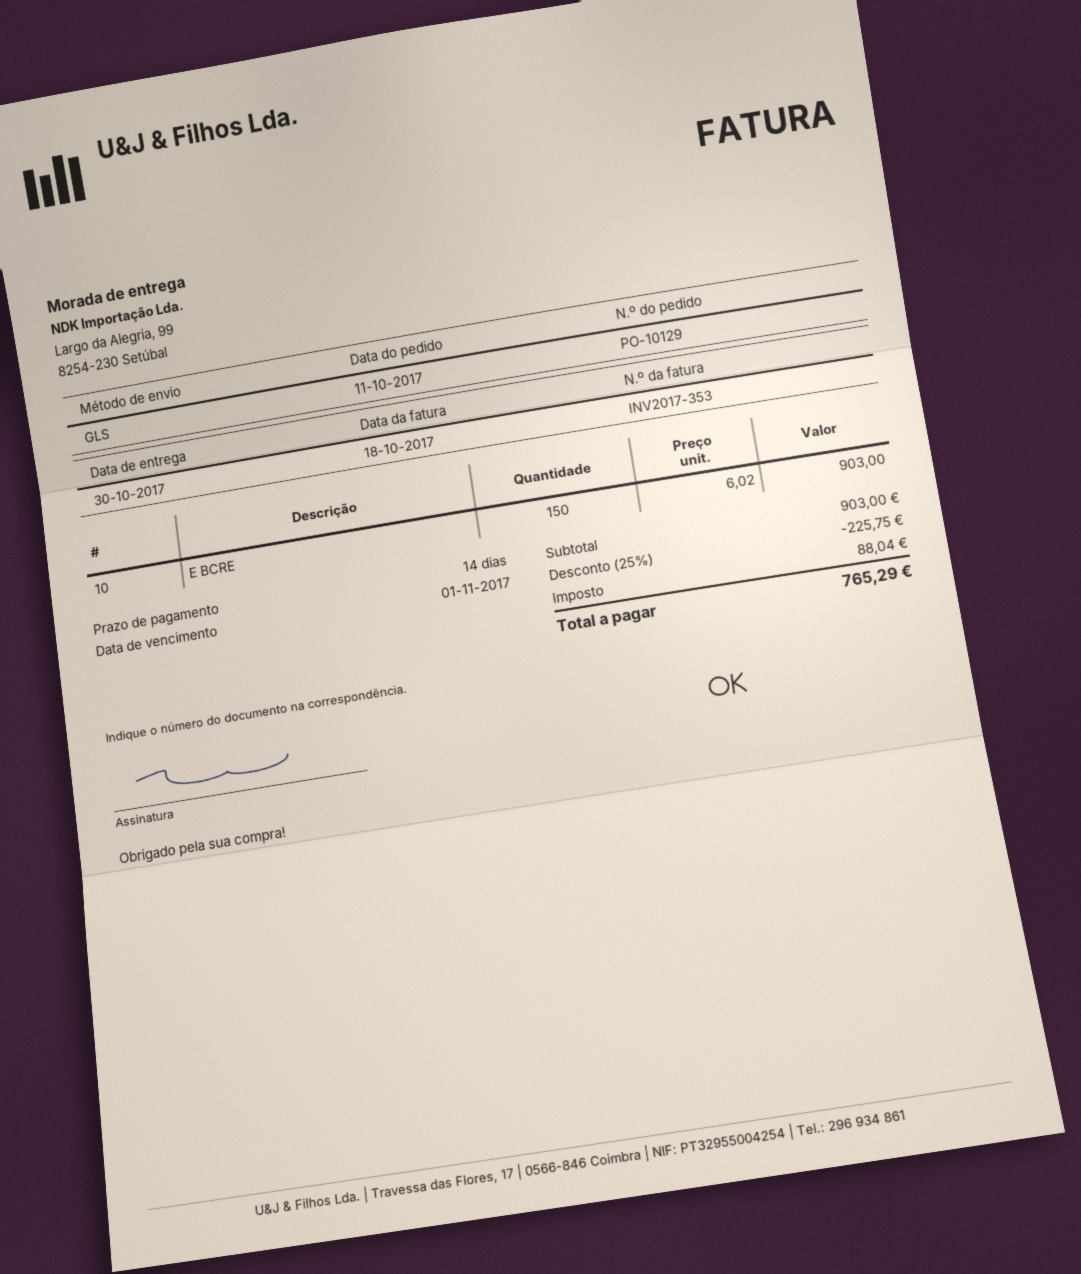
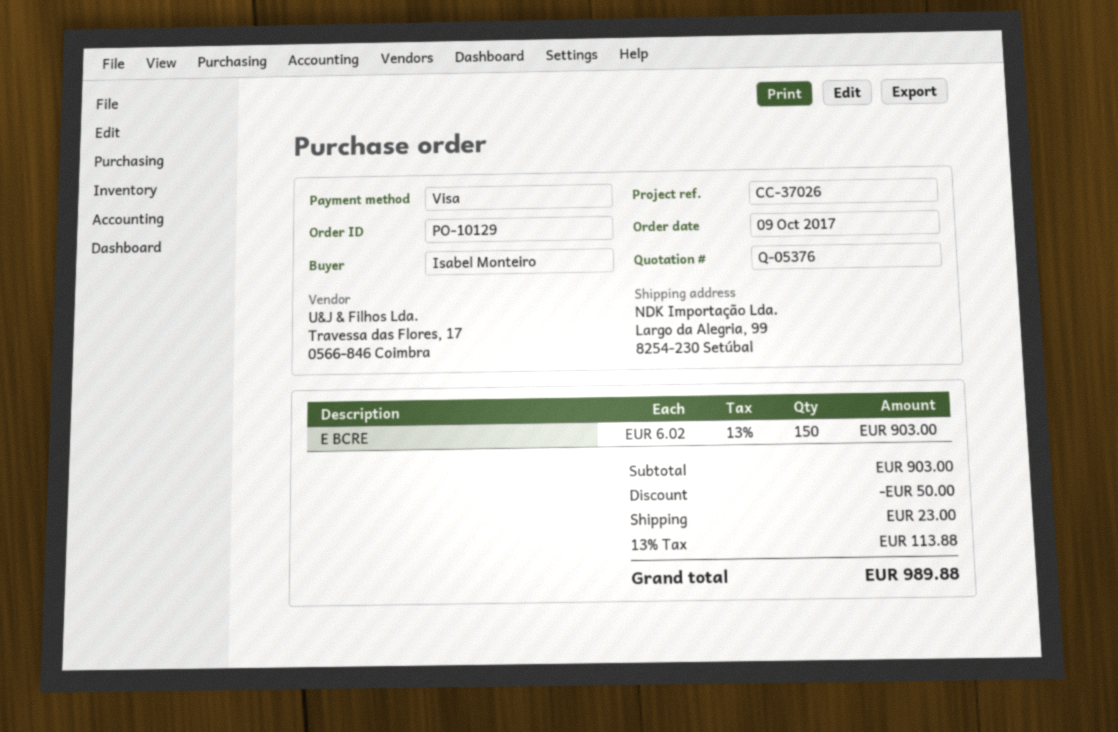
order date: 2017-10-11 -> 2017-10-09
discount: 225.75 -> 50.00
shipping: none -> 23.00
tax: 88.04 -> 113.88
total: 765.29 -> 989.88

